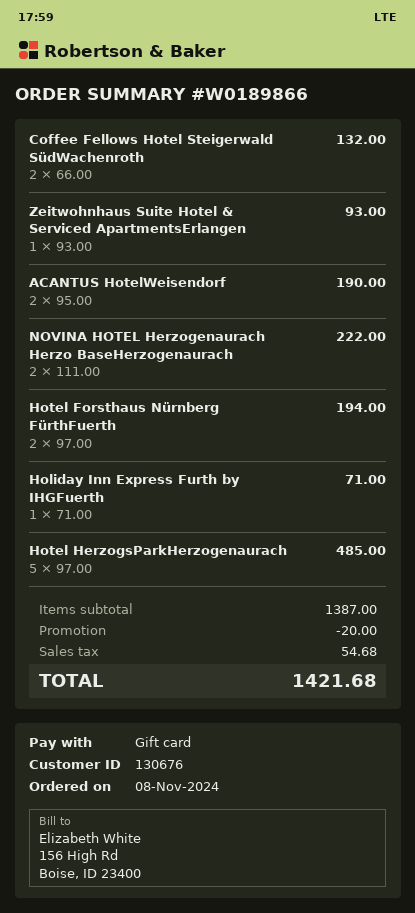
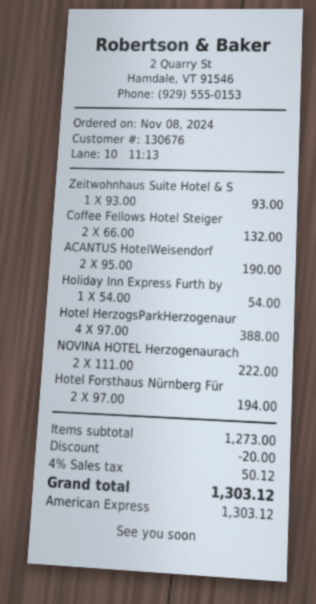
payment method: gift card -> American Express
Holiday Inn Express Furth by IHGFuerth: 1 x 71.00 = 71.00 -> 1 x 54.00 = 54.00
Hotel HerzogsParkHerzogenaurach: 5 x 97.00 = 485.00 -> 4 x 97.00 = 388.00
subtotal: 1387.00 -> 1273.00
tax: 54.68 -> 50.12
total: 1421.68 -> 1303.12

